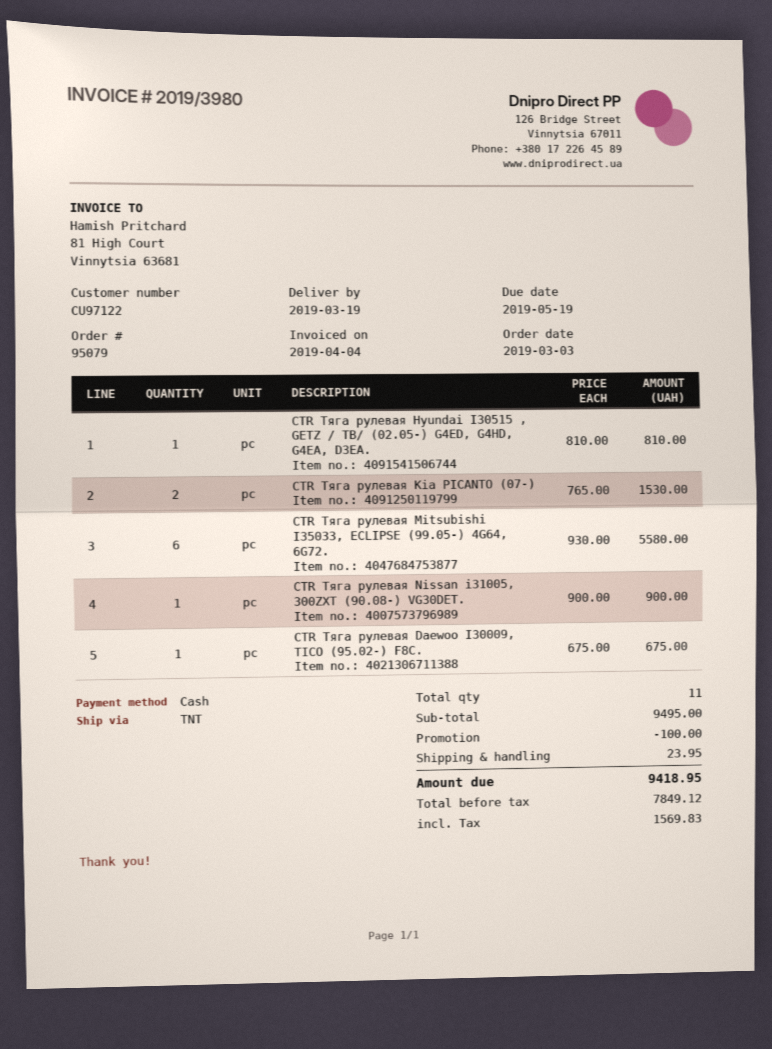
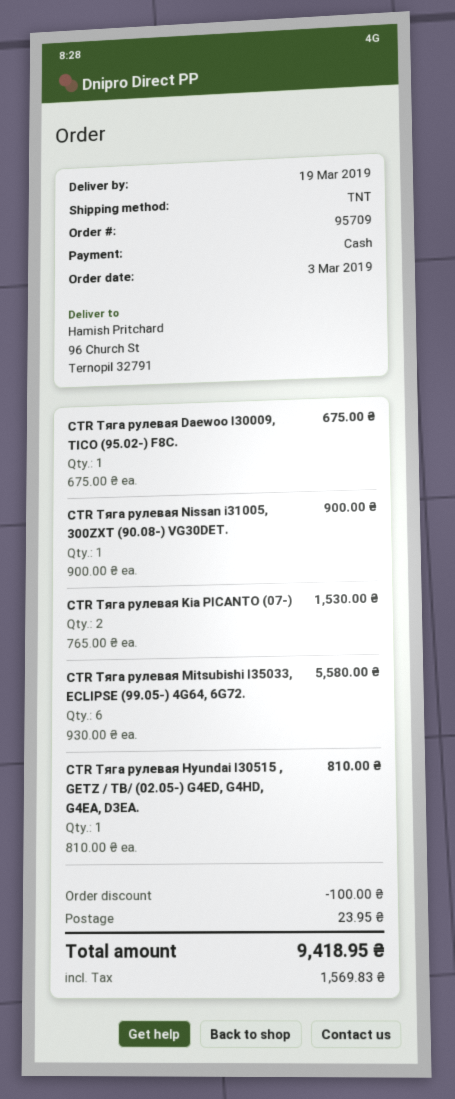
order number: 95079 -> 95709

